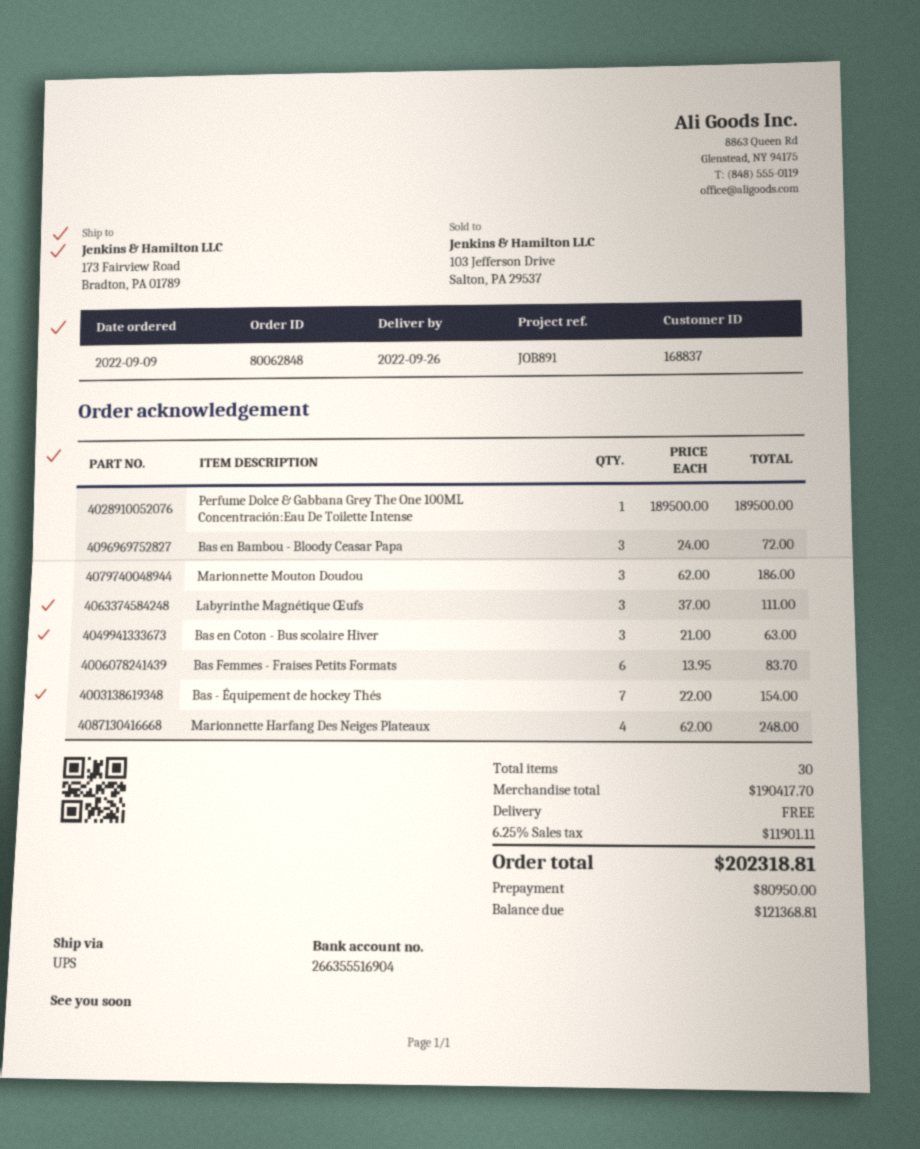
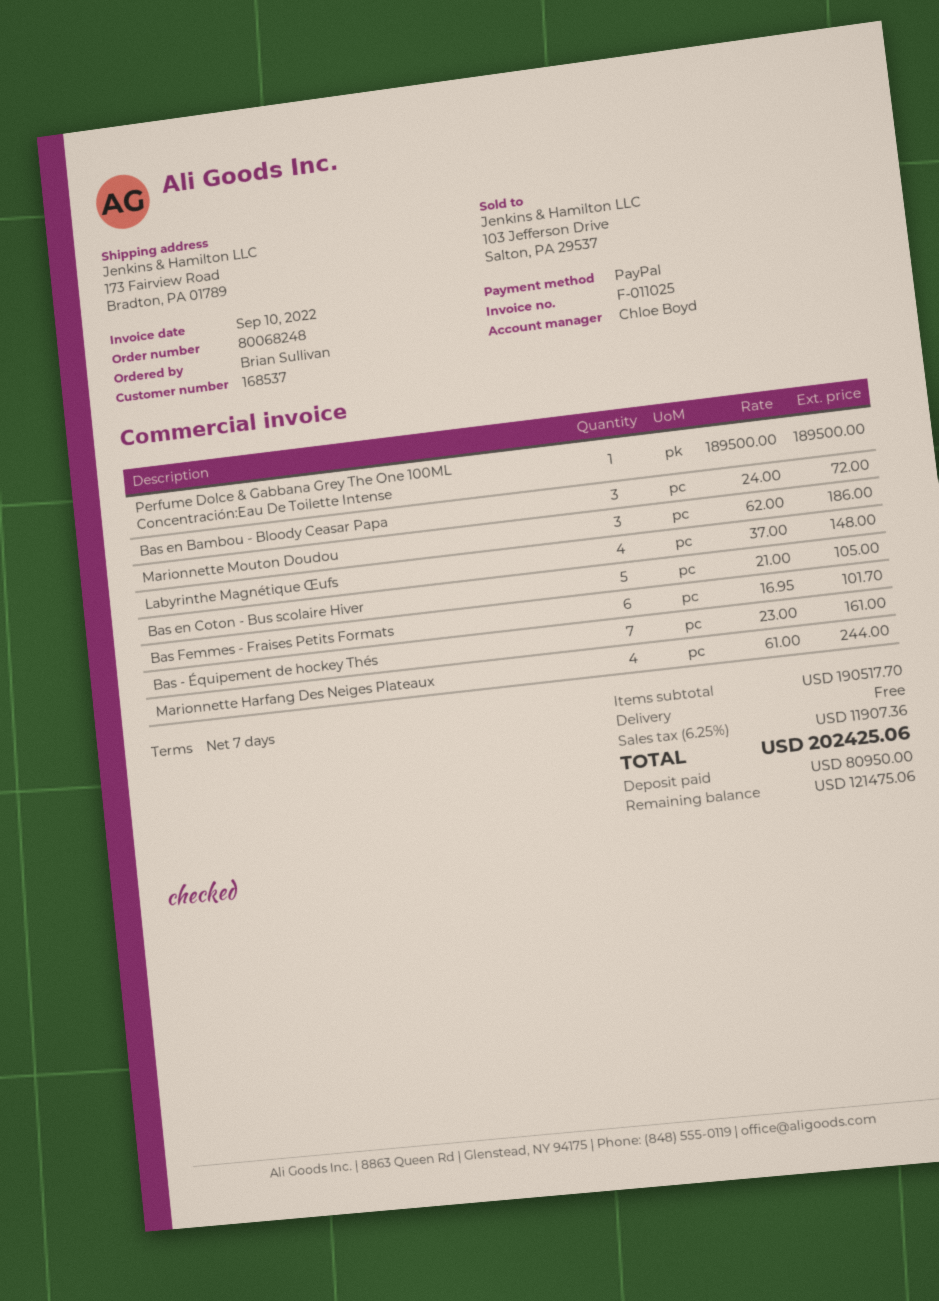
order number: 80062848 -> 80068248
customer number: 168837 -> 168537
Labyrinthe Magnétique Œufs: 3 x 37.00 = 111.00 -> 4 x 37.00 = 148.00
Bas en Coton - Bus scolaire Hiver: 3 x 21.00 = 63.00 -> 5 x 21.00 = 105.00
Bas Femmes - Fraises Petits Formats: 6 x 13.95 = 83.70 -> 6 x 16.95 = 101.70
Bas - Équipement de hockey Thés: 7 x 22.00 = 154.00 -> 7 x 23.00 = 161.00
Marionnette Harfang Des Neiges Plateaux: 4 x 62.00 = 248.00 -> 4 x 61.00 = 244.00
subtotal: 190417.70 -> 190517.70
tax: 6.25% = 11901.11 -> 6.25% = 11907.36
total: 202318.81 -> 202425.06
balance: 121368.81 -> 121475.06

